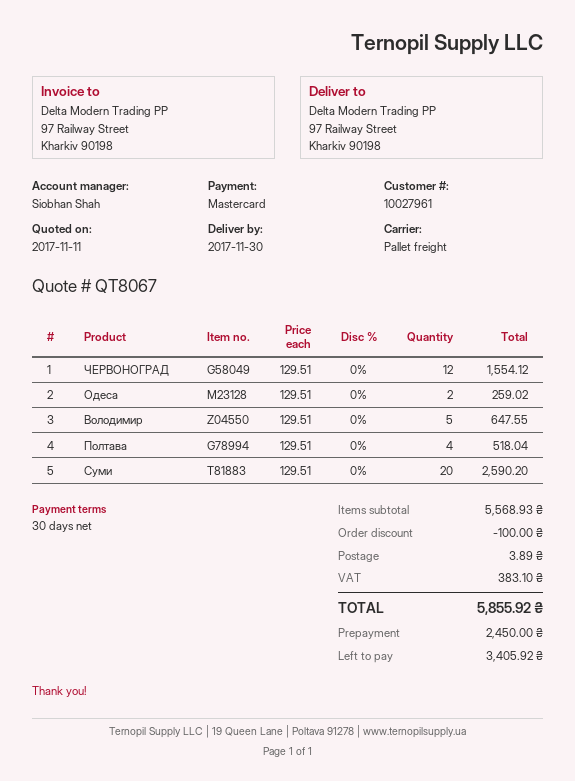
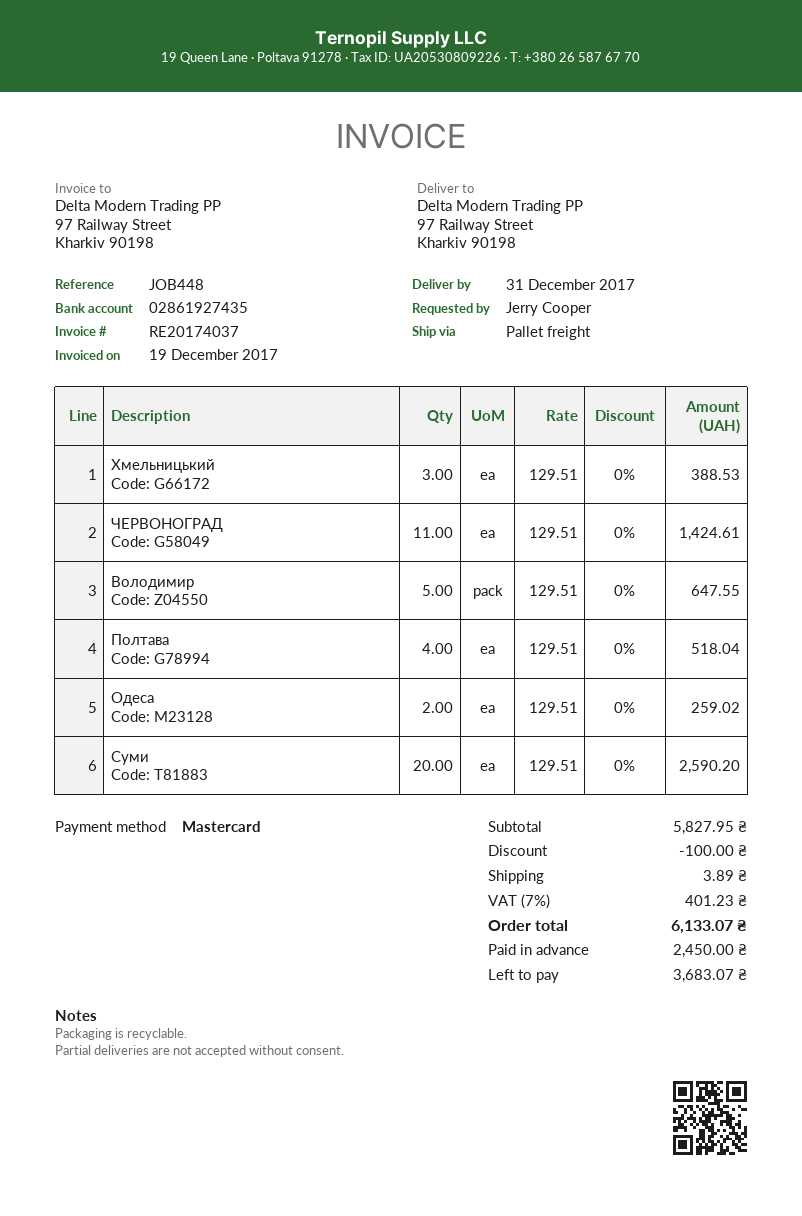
delivery date: 2017-11-30 -> 2017-12-31
ЧЕРВОНОГРАД: 12 x 129.51 = 1554.12 -> 11 x 129.51 = 1424.61
Хмельницький: none -> 3 x 129.51 = 388.53
subtotal: 5568.93 -> 5827.95
tax: 383.10 -> 401.23
total: 5855.92 -> 6133.07
balance: 3405.92 -> 3683.07

